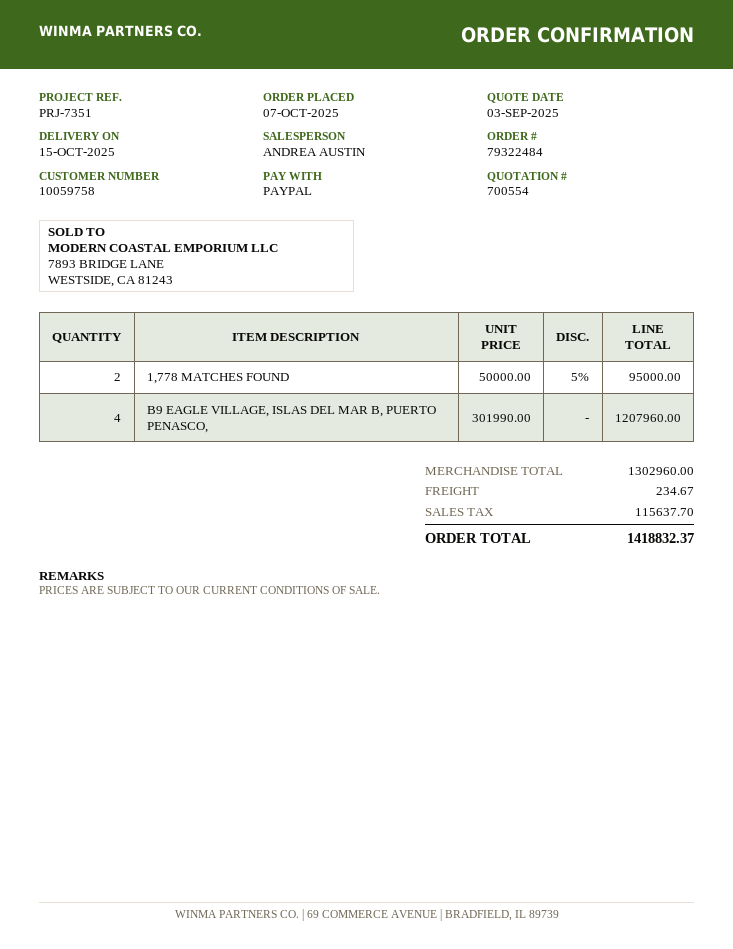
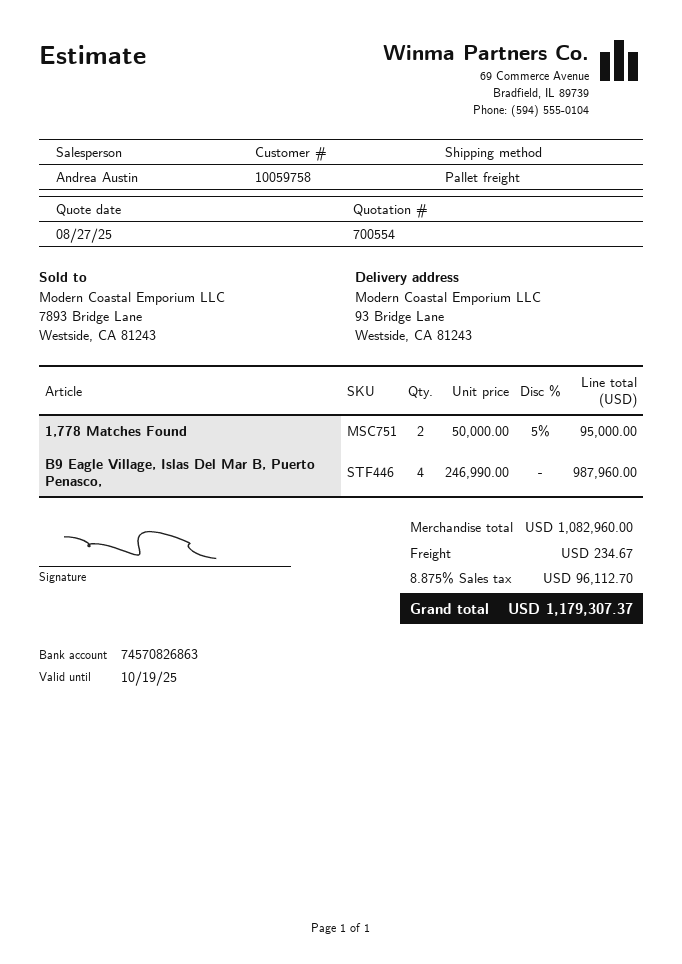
quote date: 2025-09-03 -> 2025-08-27
B9 EAGLE VILLAGE, ISLAS DEL MAR B, PUERTO PENASCO,: 4 x 301990.00 = 1207960.00 -> 4 x 246990.00 = 987960.00
subtotal: 1302960.00 -> 1082960.00
tax: 115637.70 -> 96112.70
total: 1418832.37 -> 1179307.37

